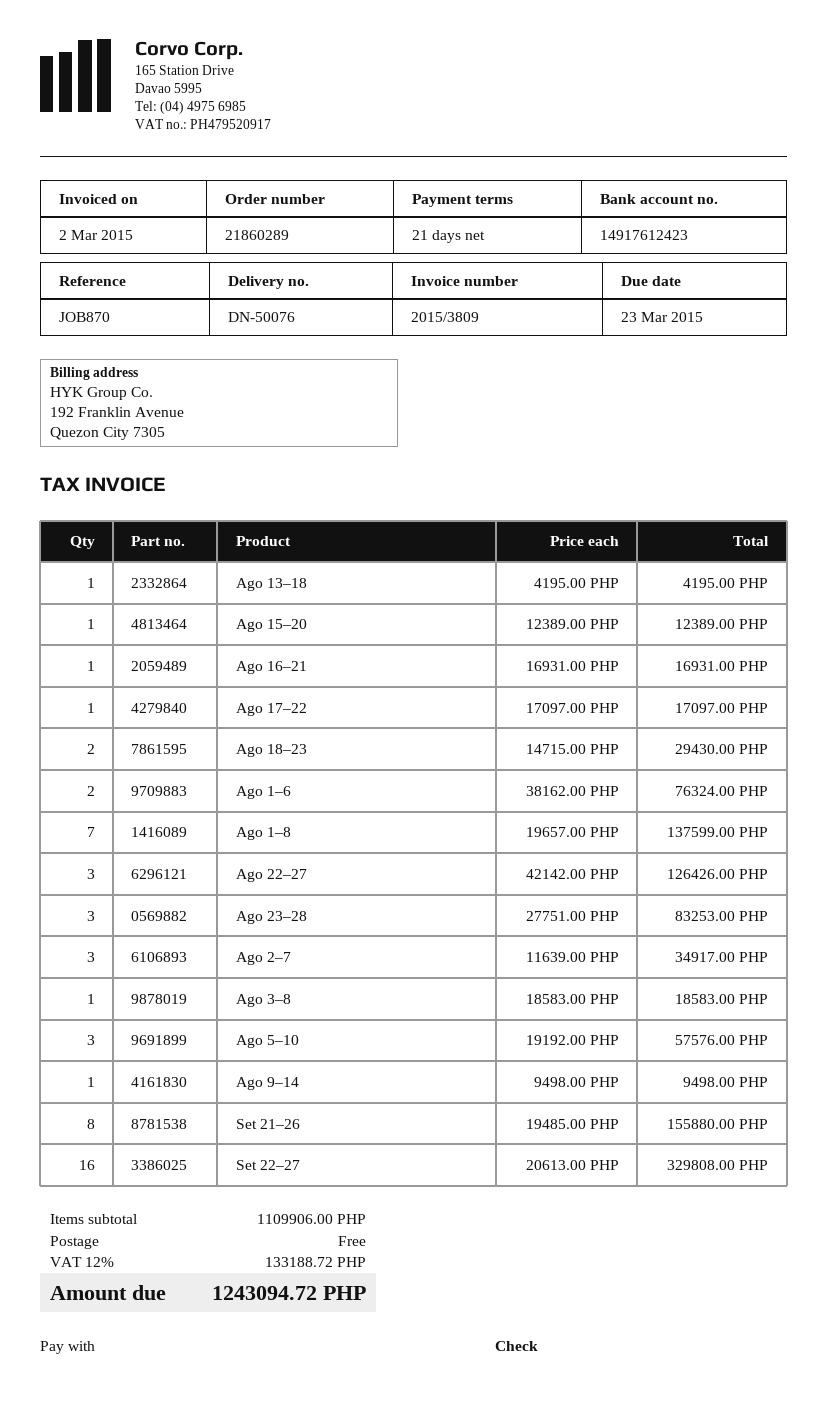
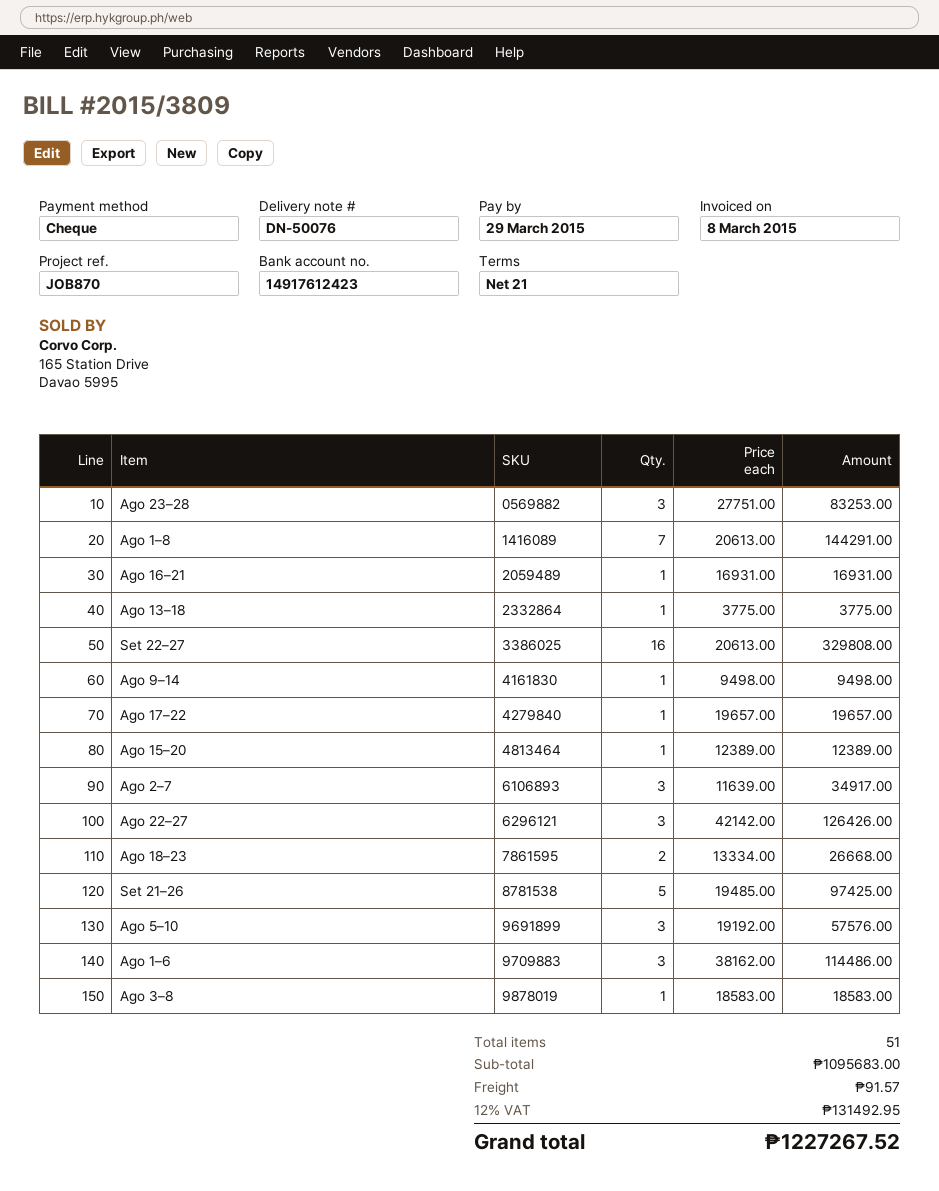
invoice date: 2015-03-02 -> 2015-03-08
due date: 2015-03-23 -> 2015-03-29
Ago 13–18: 1 x 4195.00 = 4195.00 -> 1 x 3775.00 = 3775.00
Ago 17–22: 1 x 17097.00 = 17097.00 -> 1 x 19657.00 = 19657.00
Ago 18–23: 2 x 14715.00 = 29430.00 -> 2 x 13334.00 = 26668.00
Ago 1–6: 2 x 38162.00 = 76324.00 -> 3 x 38162.00 = 114486.00
Ago 1–8: 7 x 19657.00 = 137599.00 -> 7 x 20613.00 = 144291.00
Set 21–26: 8 x 19485.00 = 155880.00 -> 5 x 19485.00 = 97425.00
subtotal: 1109906.00 -> 1095683.00
shipping: 0.00 -> 91.57
tax: 12% = 133188.72 -> 12% = 131492.95
total: 1243094.72 -> 1227267.52

